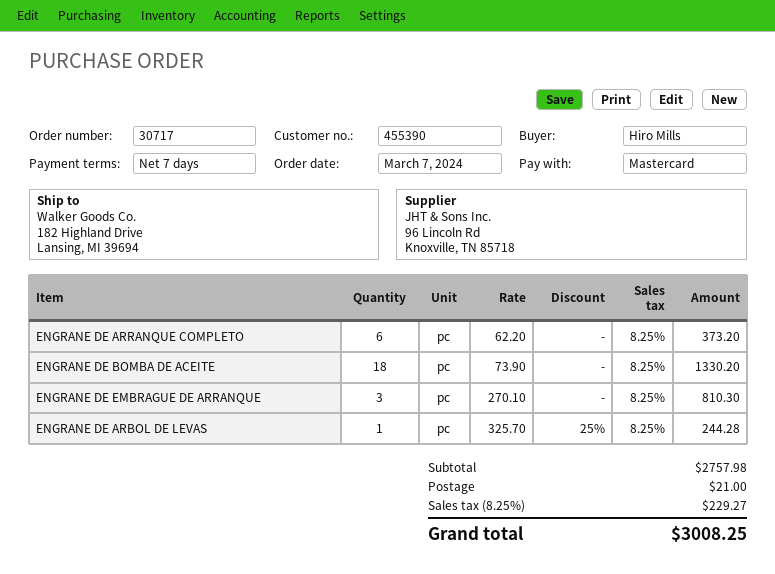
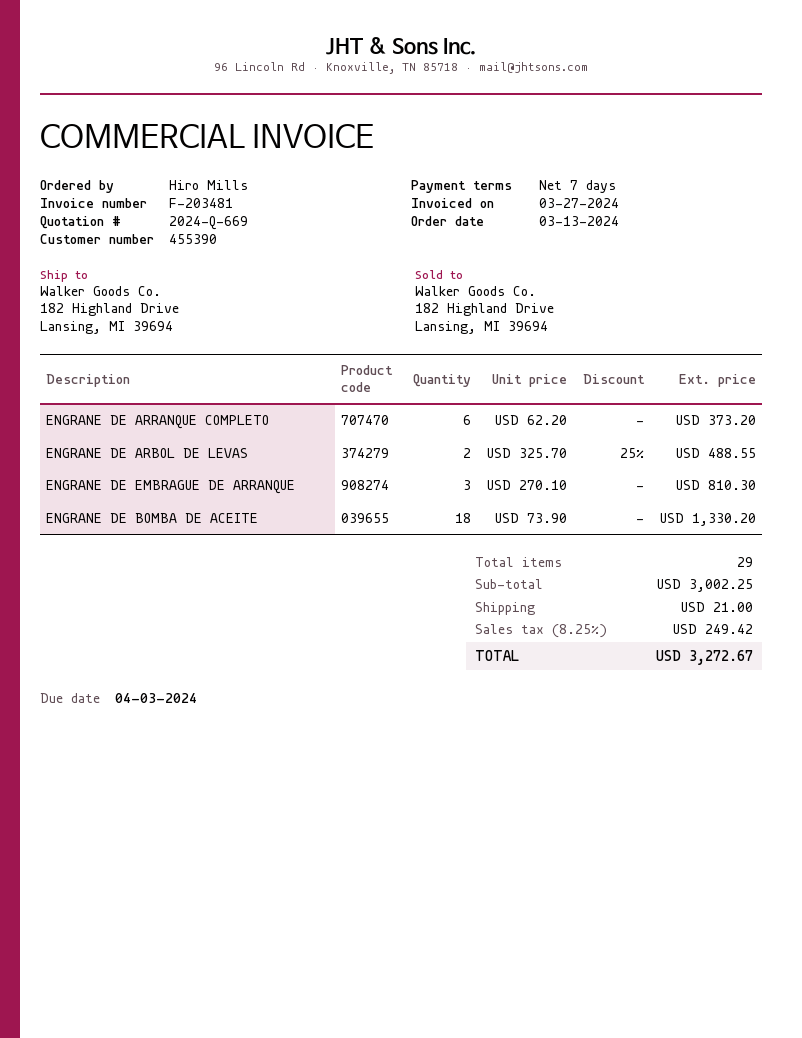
order date: 2024-03-07 -> 2024-03-13
ENGRANE DE ARBOL DE LEVAS: 1 x 325.70 - 25% = 244.28 -> 2 x 325.70 - 25% = 488.55
subtotal: 2757.98 -> 3002.25
tax: 8.25% = 229.27 -> 8.25% = 249.42
total: 3008.25 -> 3272.67

